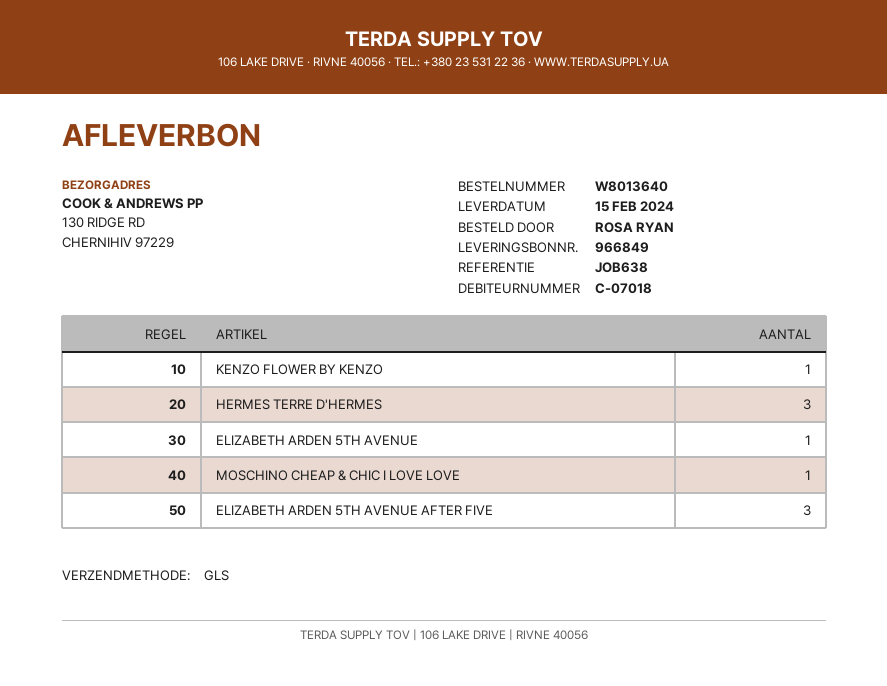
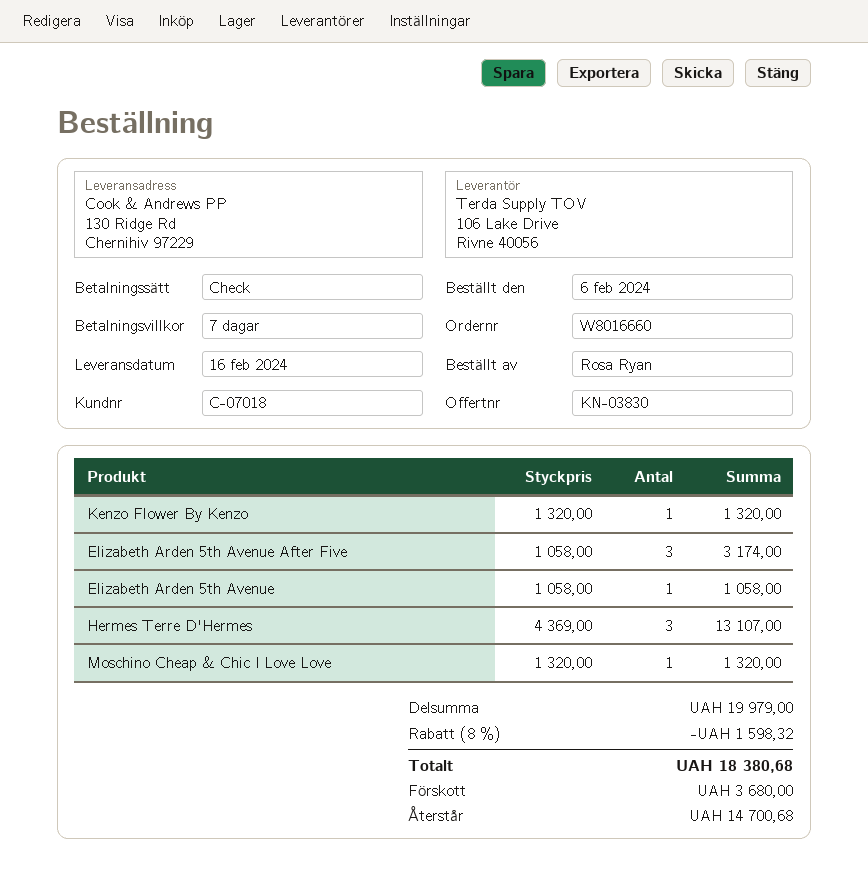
order number: W8013640 -> W8016660
delivery date: 2024-02-15 -> 2024-02-16

